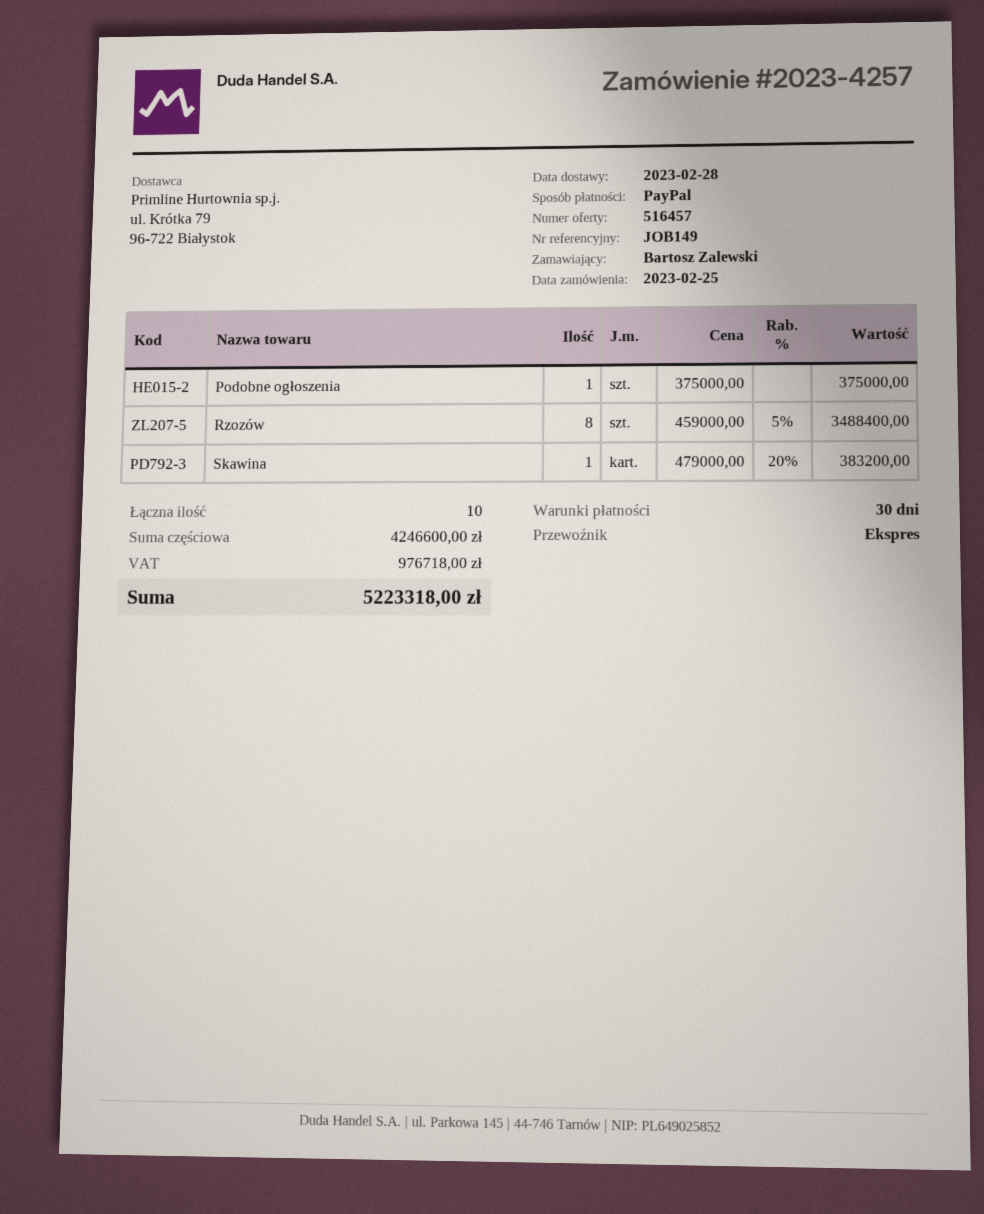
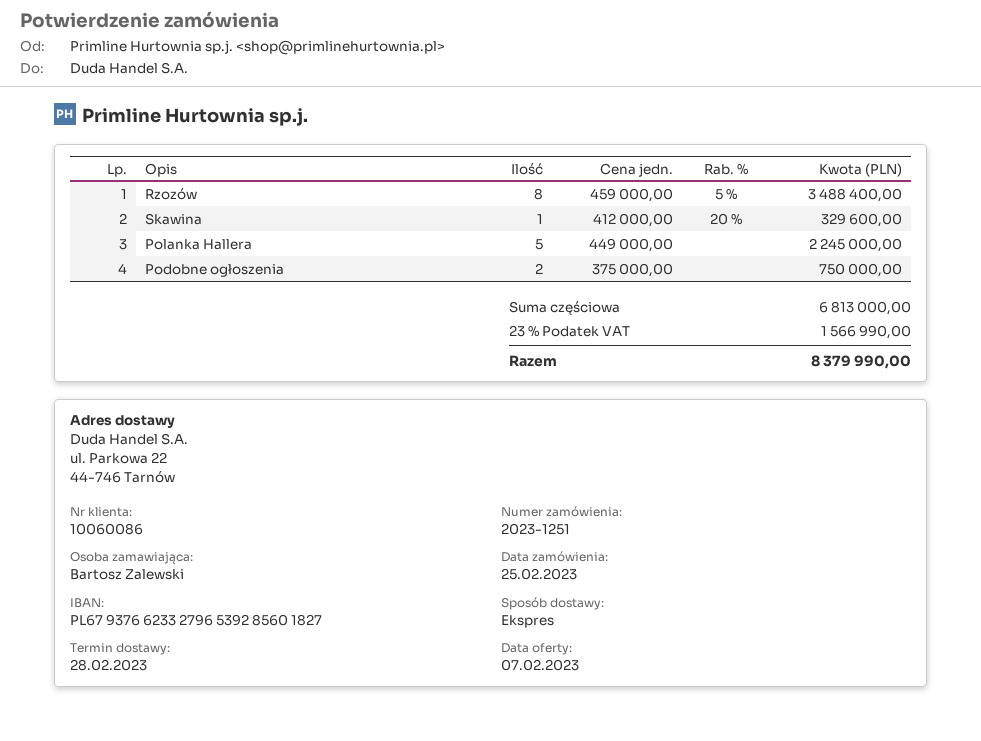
order number: 2023-4257 -> 2023-1251
Podobne ogłoszenia: 1 x 375000.00 = 375000.00 -> 2 x 375000.00 = 750000.00
Skawina: 1 x 479000.00 - 20% = 383200.00 -> 1 x 412000.00 - 20% = 329600.00
Polanka Hallera: none -> 5 x 449000.00 = 2245000.00
subtotal: 4246600.00 -> 6813000.00
tax: 976718.00 -> 1566990.00
total: 5223318.00 -> 8379990.00

